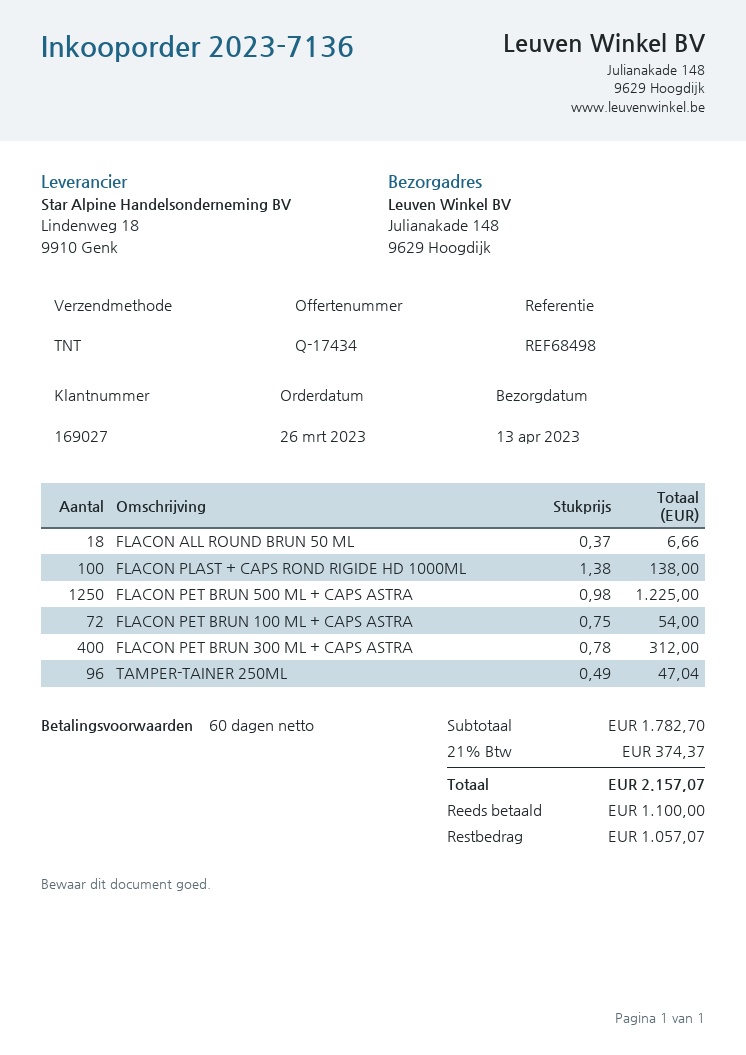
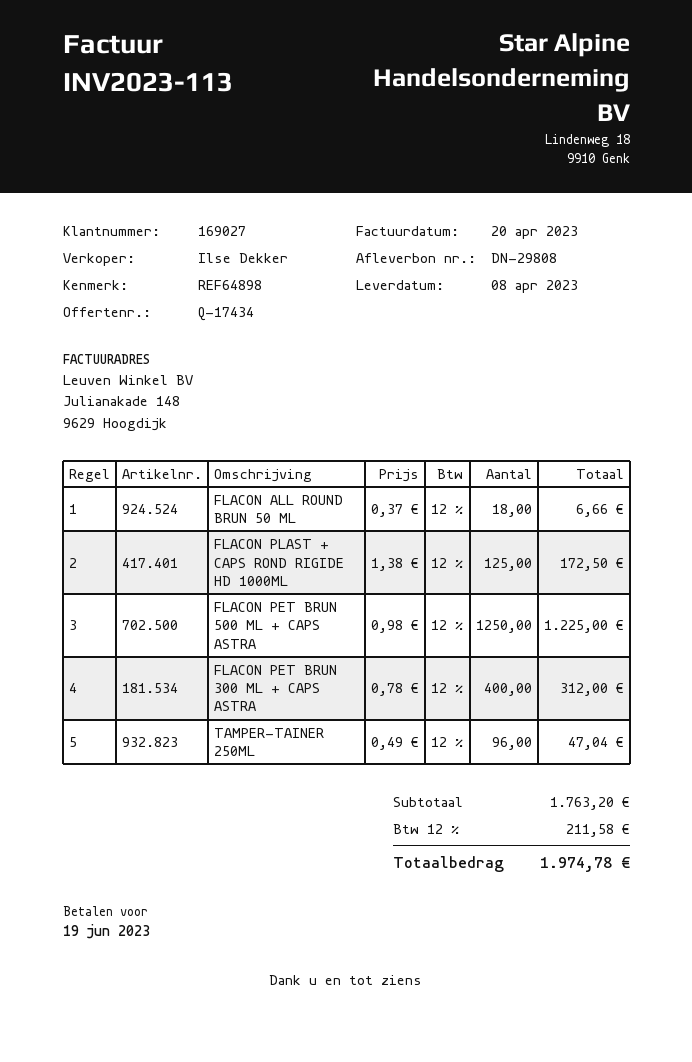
delivery date: 2023-04-13 -> 2023-04-08
reference: REF68498 -> REF64898
FLACON PLAST + CAPS ROND RIGIDE HD 1000ML: 100 x 1.38 = 138.00 -> 125 x 1.38 = 172.50
FLACON PET BRUN 100 ML + CAPS ASTRA: 72 x 0.75 = 54.00 -> none
subtotal: 1782.70 -> 1763.20
tax: 21% = 374.37 -> 12% = 211.58
total: 2157.07 -> 1974.78

